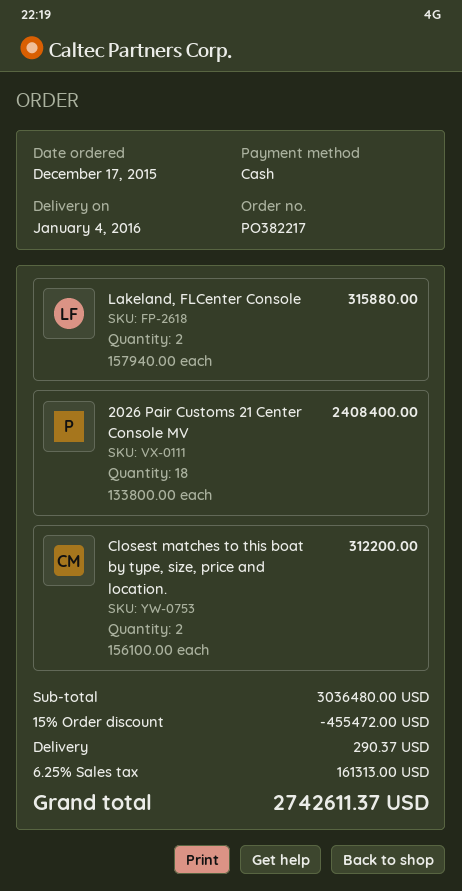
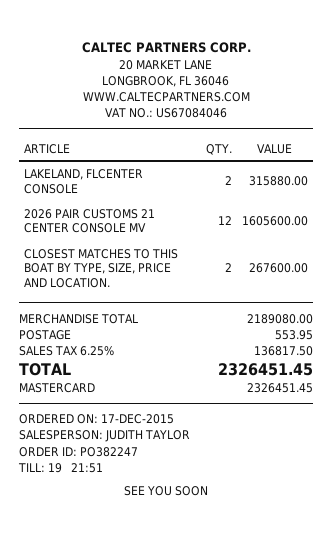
order number: PO382217 -> PO382247
payment method: cash -> Mastercard
2026 Pair Customs 21 Center Console MV: 18 for 2408400.00 -> 12 for 1605600.00
Closest matches to this boat by type, size, price and location.: 2 for 312200.00 -> 2 for 267600.00
subtotal: 3036480.00 -> 2189080.00
discount: 15% = 455472.00 -> none
shipping: 290.37 -> 553.95
tax: 6.25% = 161313.00 -> 6.25% = 136817.50
total: 2742611.37 -> 2326451.45

